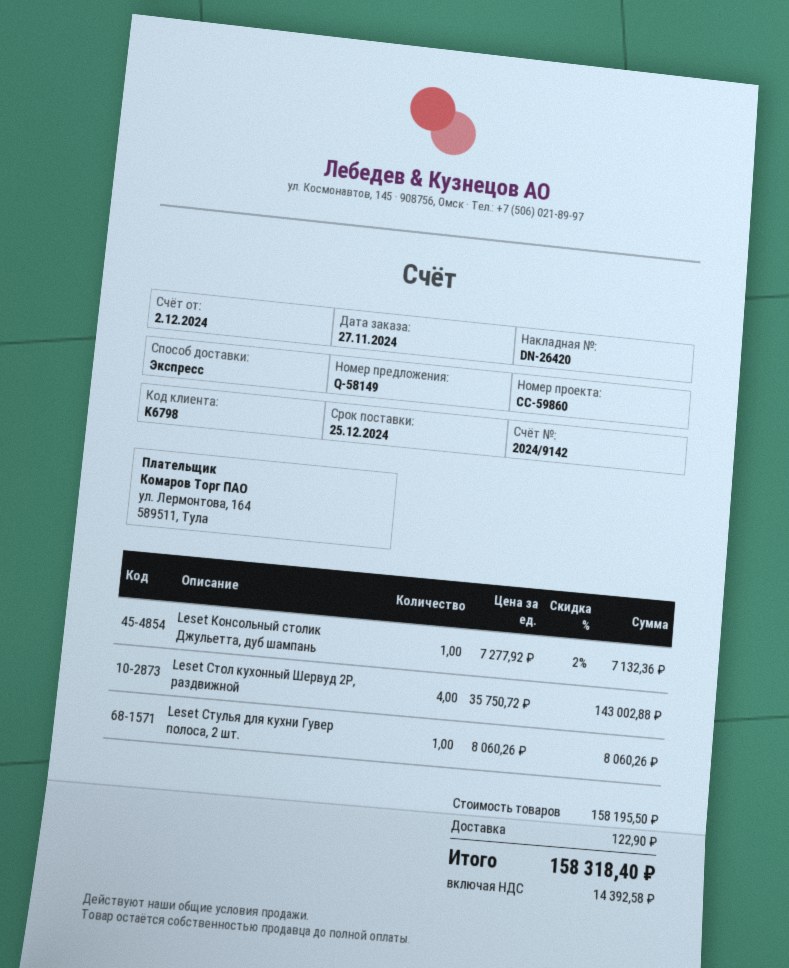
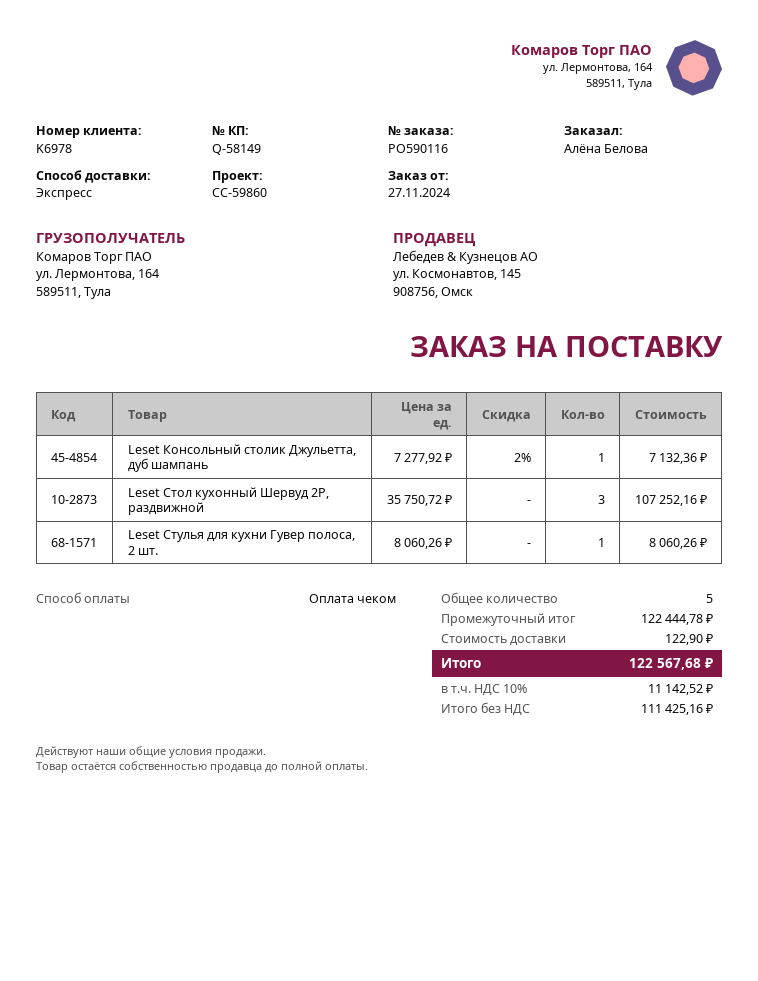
customer number: K6798 -> K6978
Leset Стол кухонный Шервуд 2Р, раздвижной: 4 x 35750.72 = 143002.88 -> 3 x 35750.72 = 107252.16
subtotal: 158195.50 -> 122444.78
tax: 14392.58 -> 11142.52
total: 158318.40 -> 122567.68

